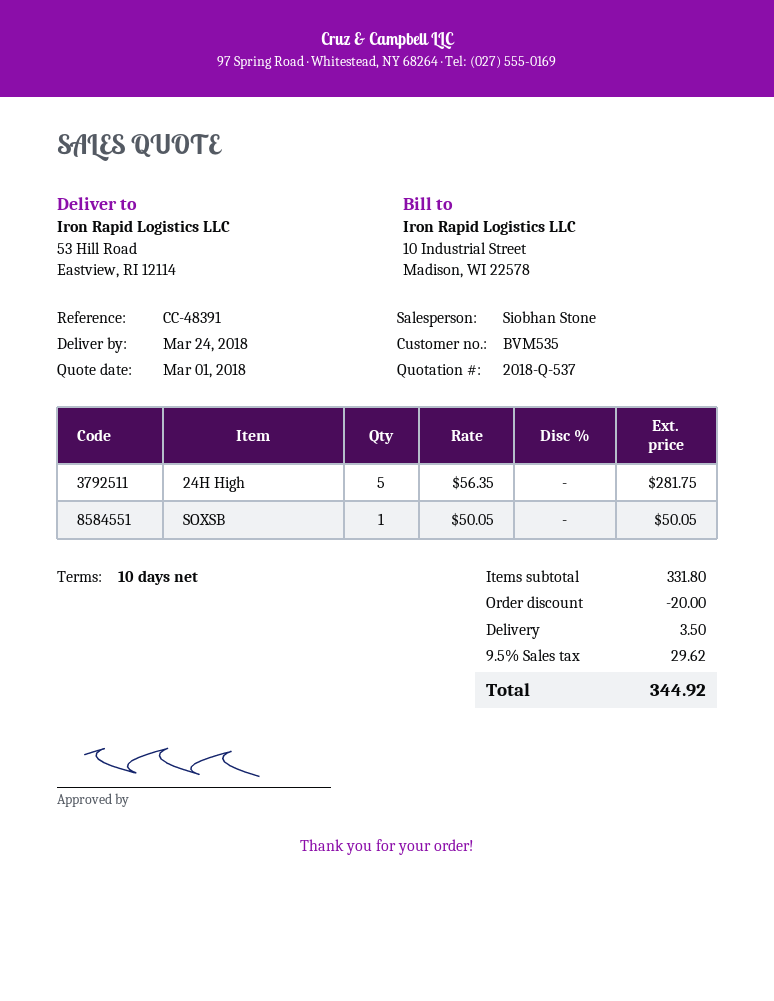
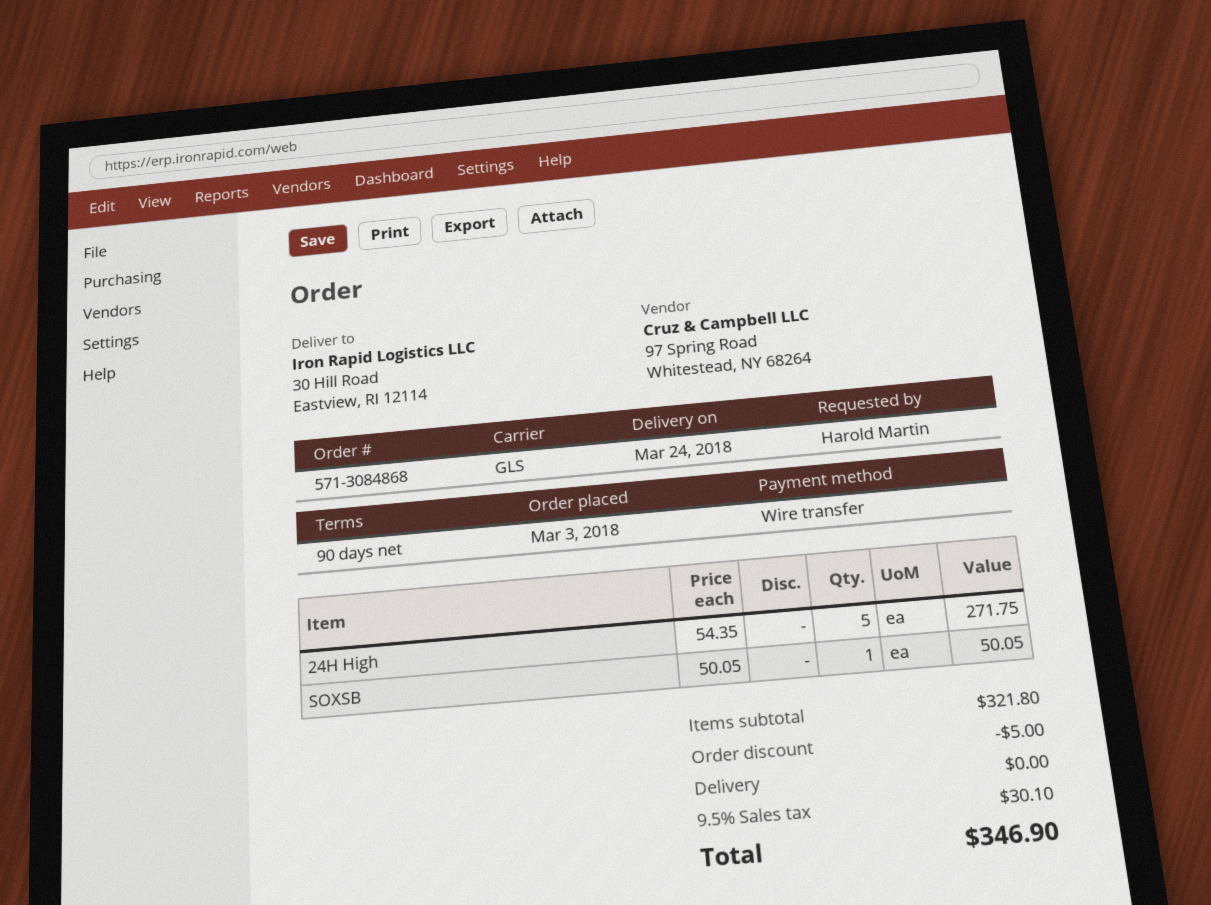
payment terms: 10 days -> 90 days
ship to: 53 Hill Road, Eastview, RI 12114 -> 30 Hill Road, Eastview, RI 12114
24H High: 5 x 56.35 = 281.75 -> 5 x 54.35 = 271.75
subtotal: 331.80 -> 321.80
discount: 20.00 -> 5.00
shipping: 3.50 -> 0.00
tax: 9.5% = 29.62 -> 9.5% = 30.10
total: 344.92 -> 346.90

